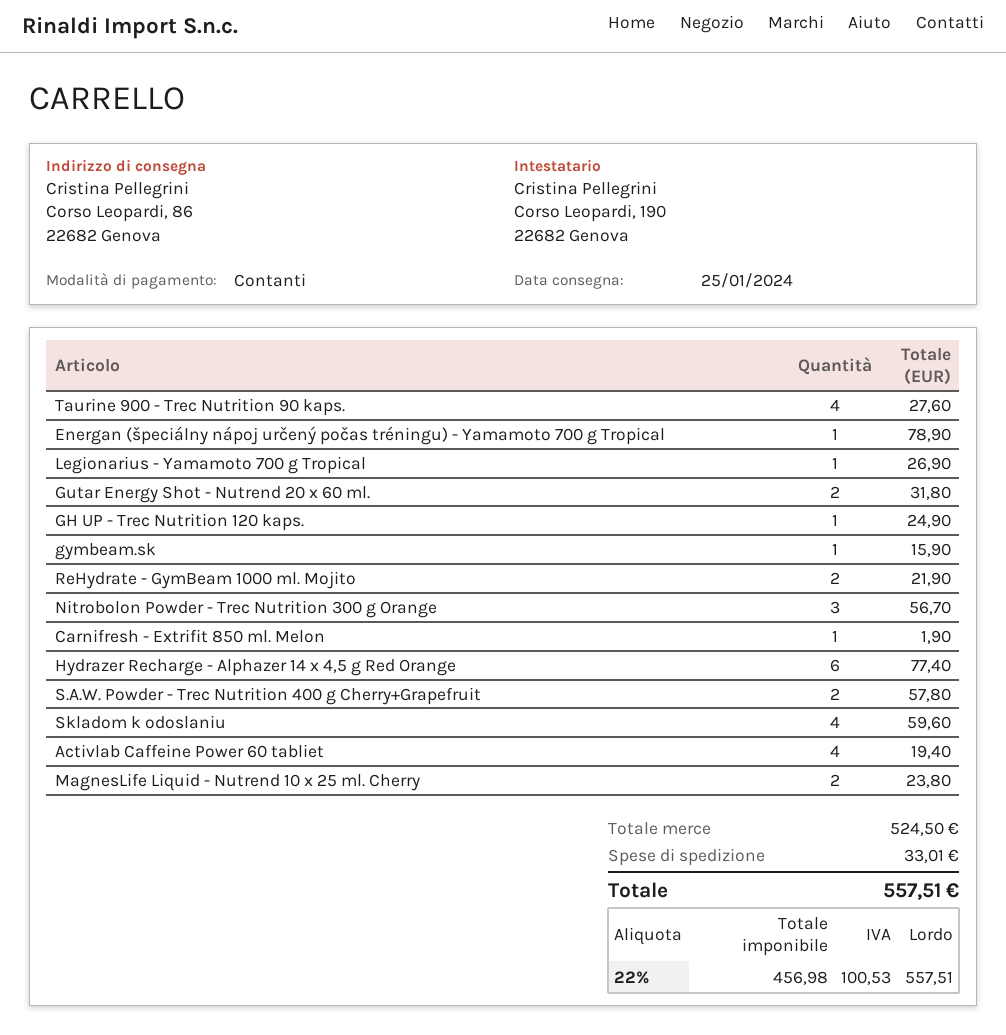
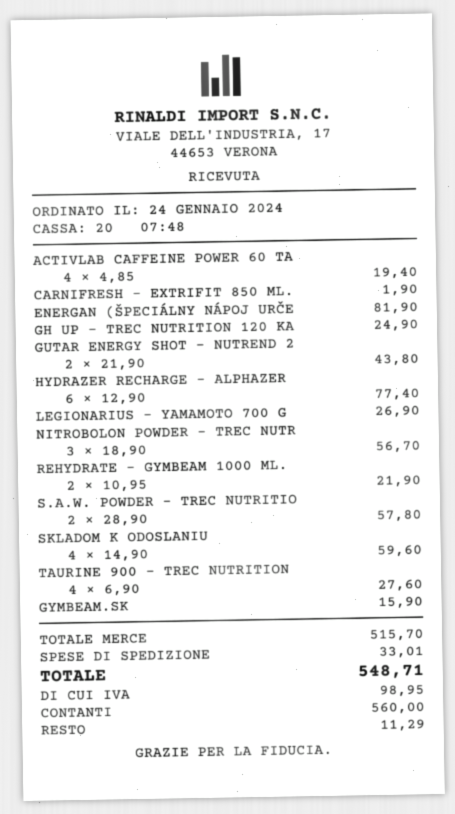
Energan (špeciálny nápoj určený počas tréningu) - Yamamoto 700 g Tropical: 1 for 78.90 -> 1 for 81.90
Gutar Energy Shot - Nutrend 20 x 60 ml.: 2 for 31.80 -> 2 for 43.80
MagnesLife Liquid - Nutrend 10 x 25 ml. Cherry: 2 for 23.80 -> none
subtotal: 524.50 -> 515.70
tax: 100.53 -> 98.95
total: 557.51 -> 548.71

